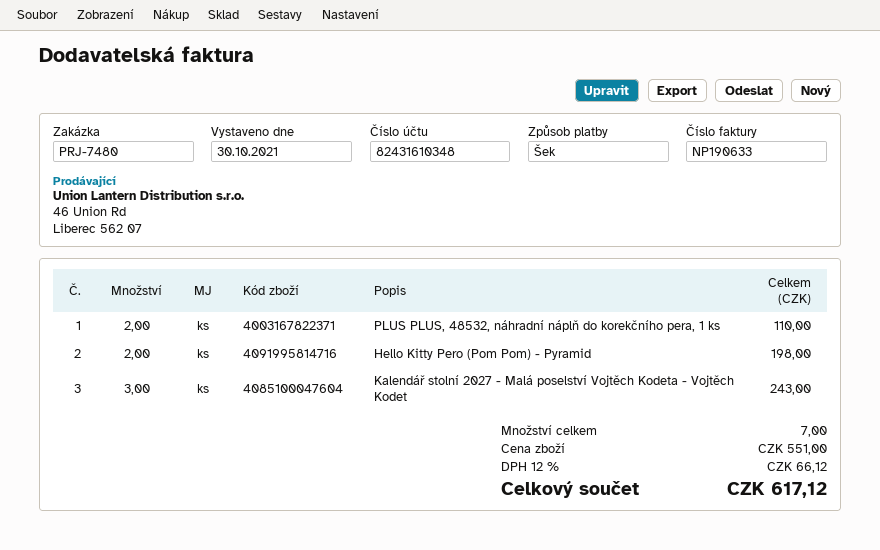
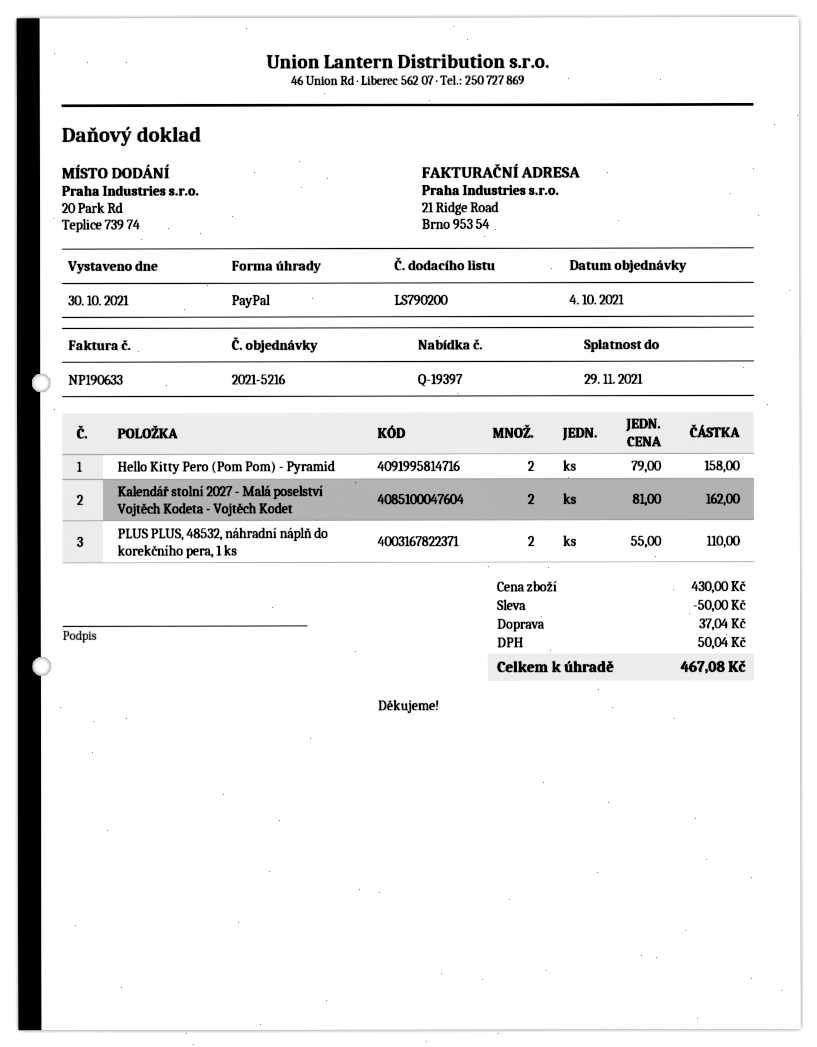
payment method: cheque -> PayPal
Hello Kitty Pero (Pom Pom) - Pyramid: 2 for 198.00 -> 2 for 158.00
Kalendář stolní 2027 - Malá poselství Vojtěch Kodeta - Vojtěch Kodet: 3 for 243.00 -> 2 for 162.00
subtotal: 551.00 -> 430.00
discount: none -> 50.00
shipping: none -> 37.04
tax: 66.12 -> 50.04
total: 617.12 -> 467.08

